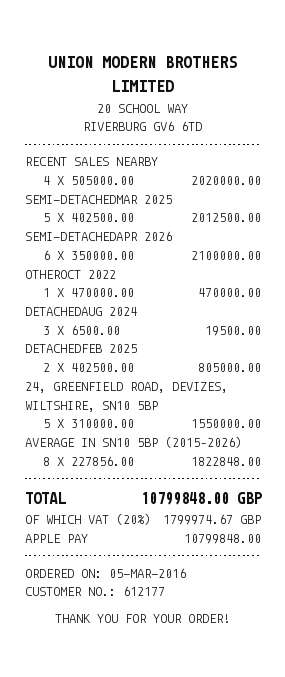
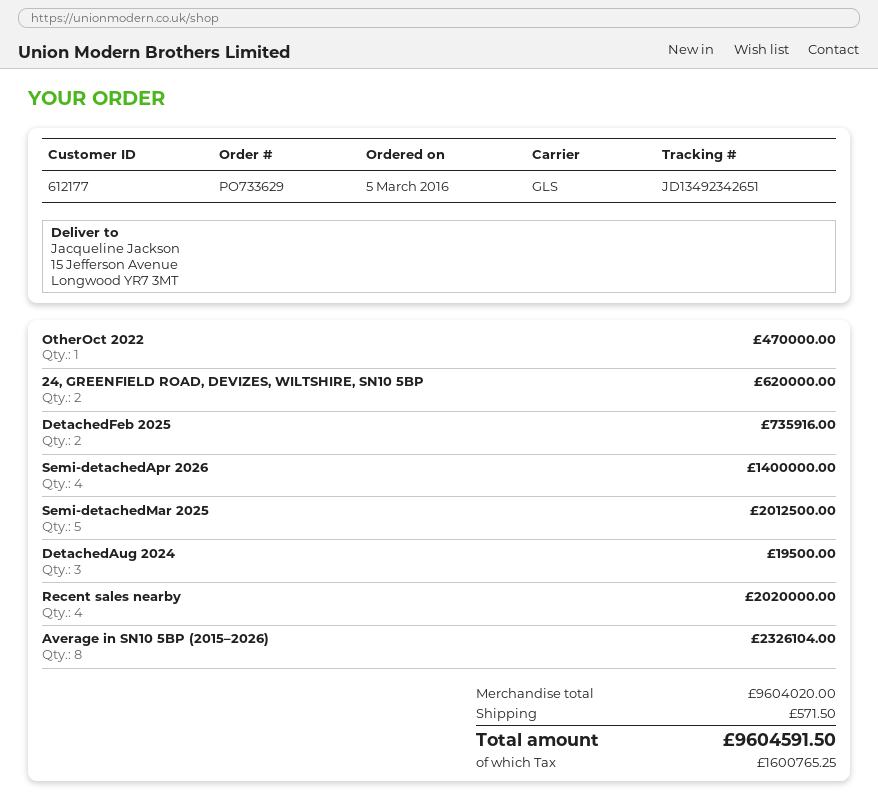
SEMI-DETACHEDAPR 2026: 6 for 2100000.00 -> 4 for 1400000.00
DETACHEDFEB 2025: 2 for 805000.00 -> 2 for 735916.00
24, GREENFIELD ROAD, DEVIZES, WILTSHIRE, SN10 5BP: 5 for 1550000.00 -> 2 for 620000.00
AVERAGE IN SN10 5BP (2015–2026): 8 for 1822848.00 -> 8 for 2326104.00
shipping: none -> 571.50
tax: 1799974.67 -> 1600765.25
total: 10799848.00 -> 9604591.50

